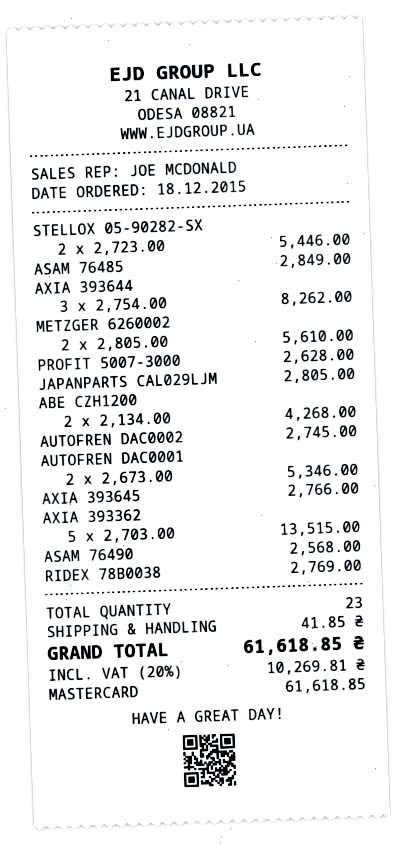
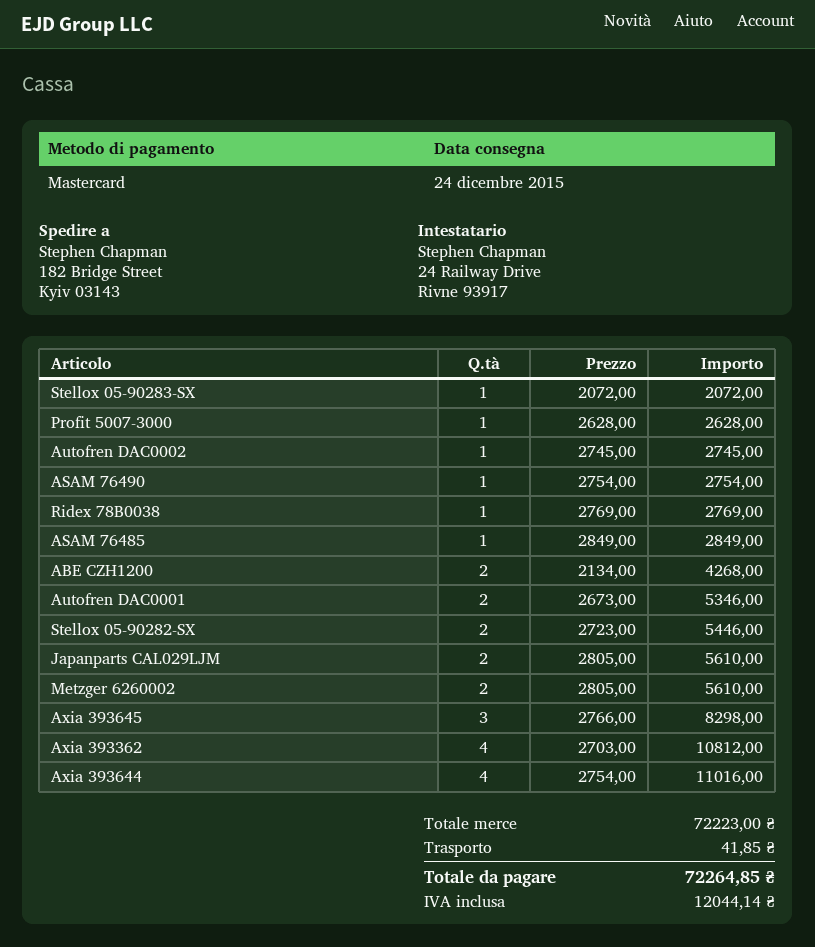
AXIA 393644: 3 x 2754.00 = 8262.00 -> 4 x 2754.00 = 11016.00
JAPANPARTS CAL029LJM: 1 x 2805.00 = 2805.00 -> 2 x 2805.00 = 5610.00
AXIA 393645: 1 x 2766.00 = 2766.00 -> 3 x 2766.00 = 8298.00
AXIA 393362: 5 x 2703.00 = 13515.00 -> 4 x 2703.00 = 10812.00
ASAM 76490: 1 x 2568.00 = 2568.00 -> 1 x 2754.00 = 2754.00
Stellox 05-90283-SX: none -> 1 x 2072.00 = 2072.00
tax: 10269.81 -> 12044.14
total: 61618.85 -> 72264.85

